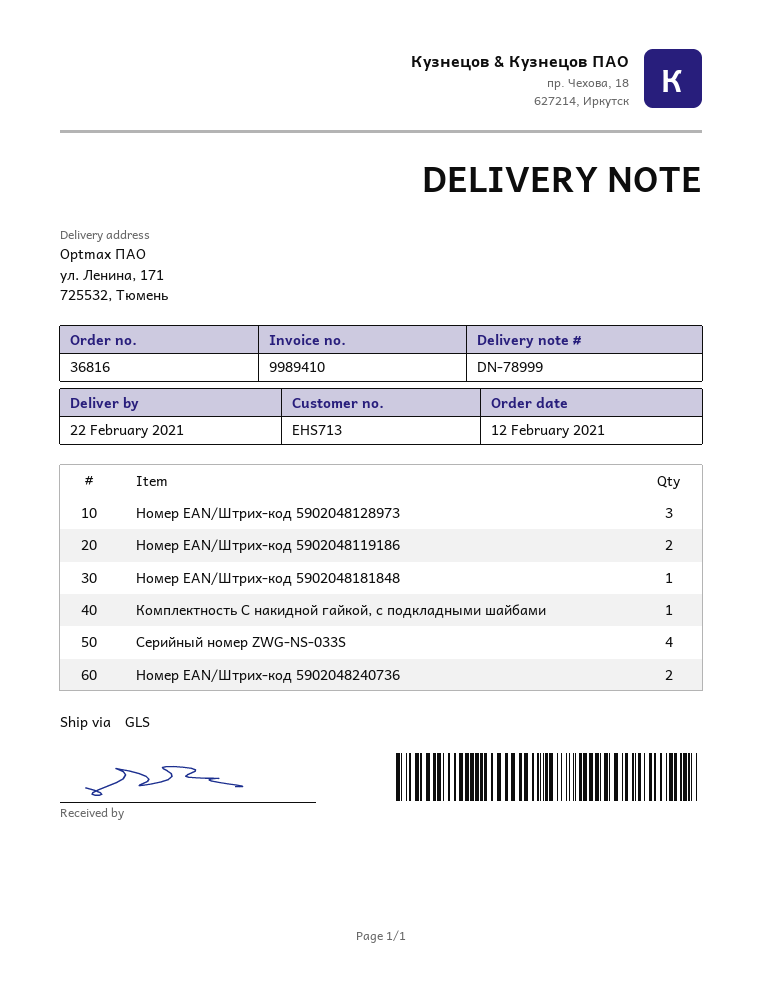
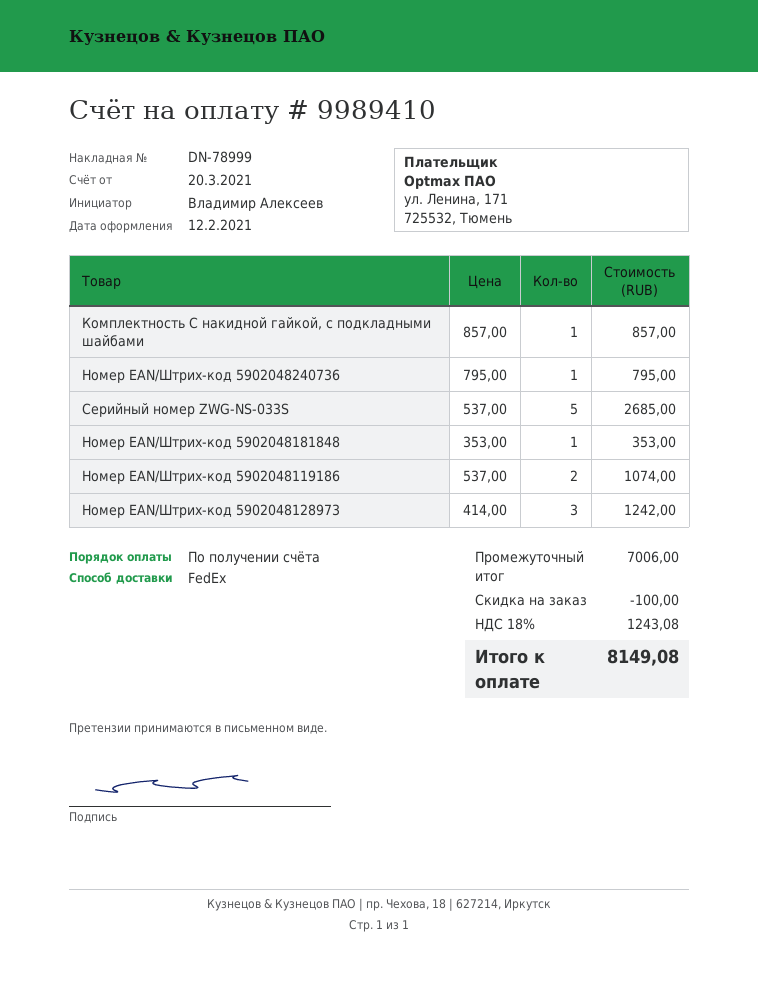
shipping method: GLS -> FedEx
Серийный номер ZWG-NS-033S: 4 -> 5
Номер EAN/Штрих-код 5902048240736: 2 -> 1

